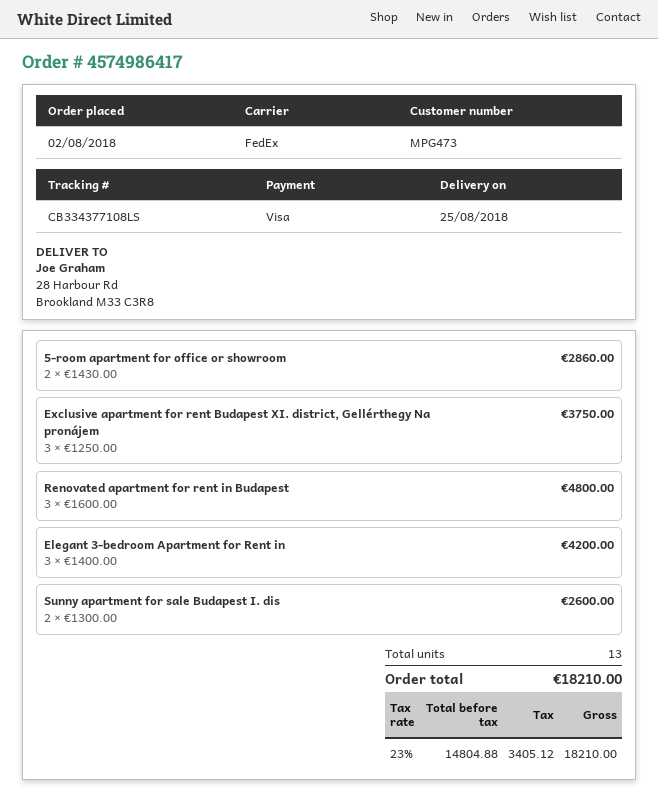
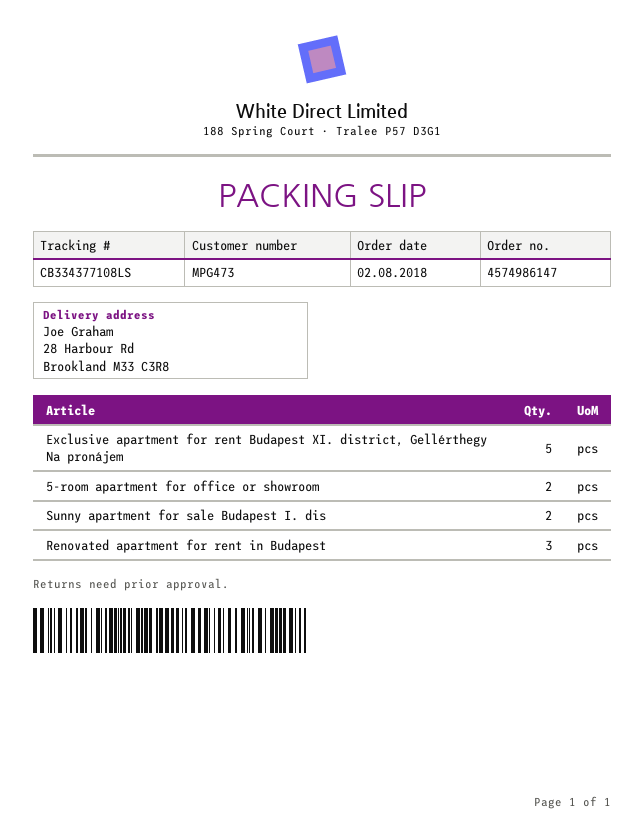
order number: 4574986417 -> 4574986147
Exclusive apartment for rent Budapest XI. district, Gellérthegy Na pronájem: 3 -> 5
Elegant 3-bedroom Apartment for Rent in: 3 -> none

